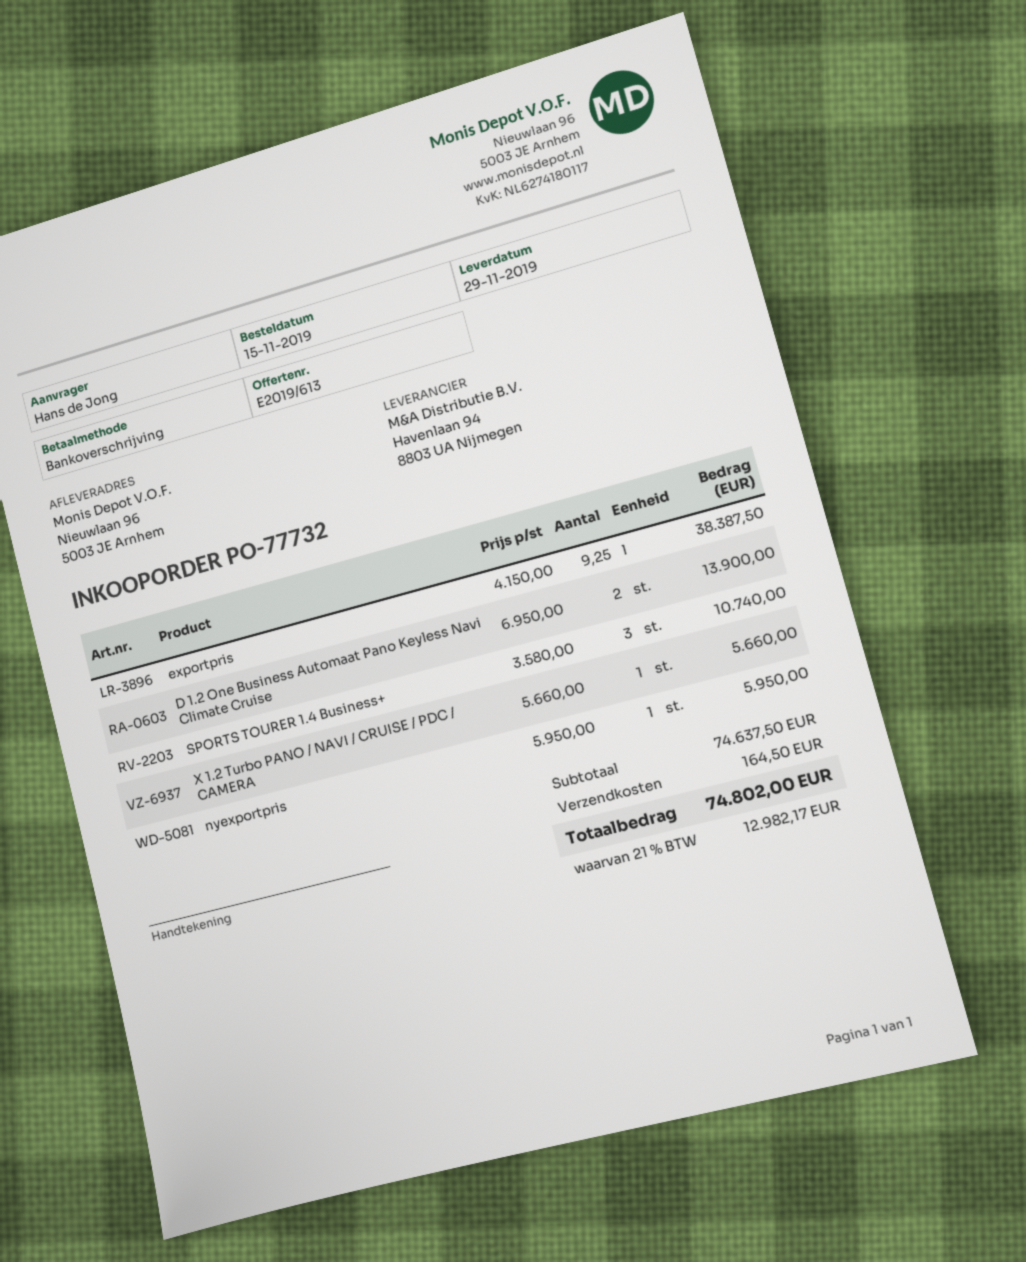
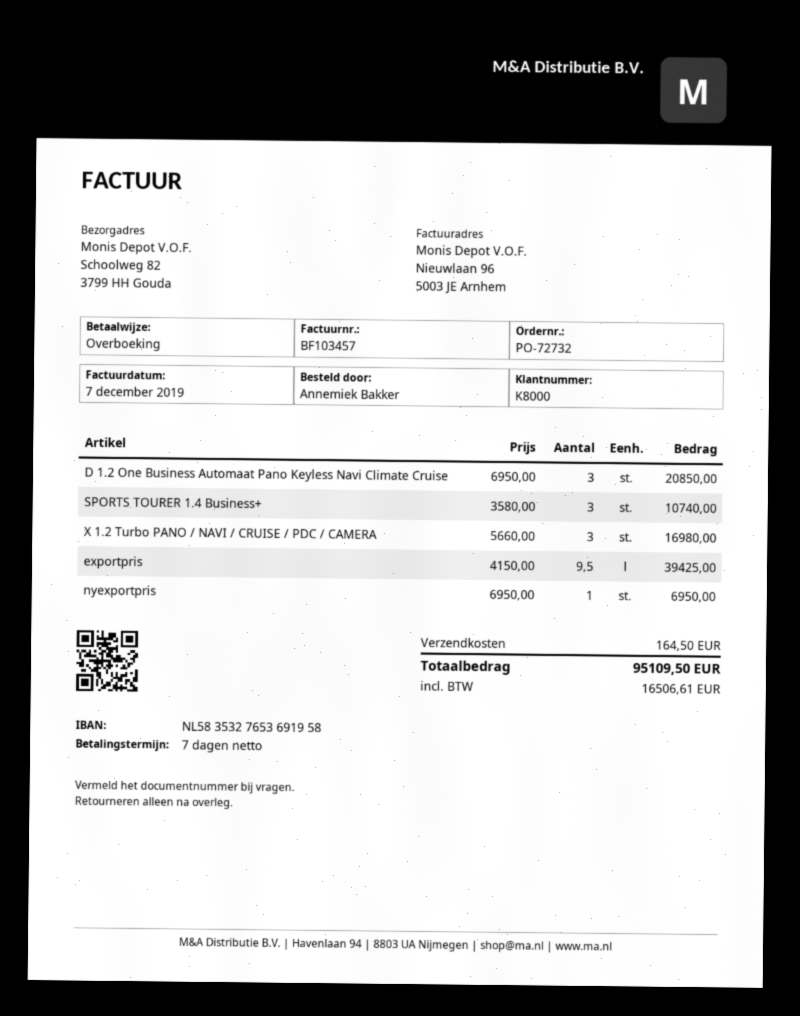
order number: PO-77732 -> PO-72732
ordered by: Hans de Jong -> Annemiek Bakker
ship to: Nieuwlaan 96, 5003 JE Arnhem -> Schoolweg 82, 3799 HH Gouda
exportpris: 9.25 x 4150.00 = 38387.50 -> 9.5 x 4150.00 = 39425.00
D 1.2 One Business Automaat Pano Keyless Navi Climate Cruise: 2 x 6950.00 = 13900.00 -> 3 x 6950.00 = 20850.00
X 1.2 Turbo PANO / NAVI / CRUISE / PDC / CAMERA: 1 x 5660.00 = 5660.00 -> 3 x 5660.00 = 16980.00
nyexportpris: 1 x 5950.00 = 5950.00 -> 1 x 6950.00 = 6950.00
tax: 12982.17 -> 16506.61
total: 74802.00 -> 95109.50

